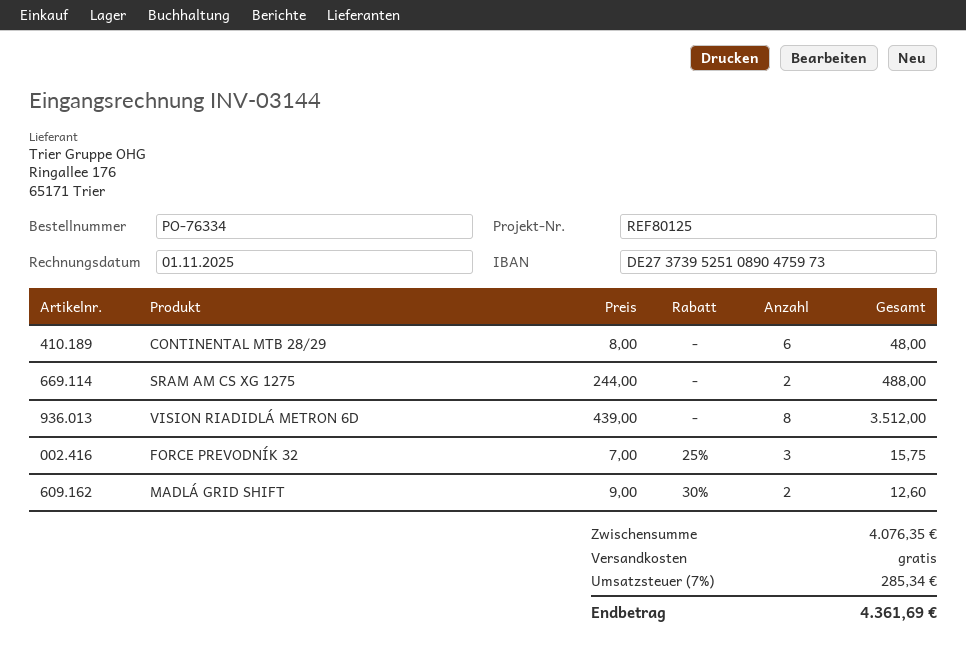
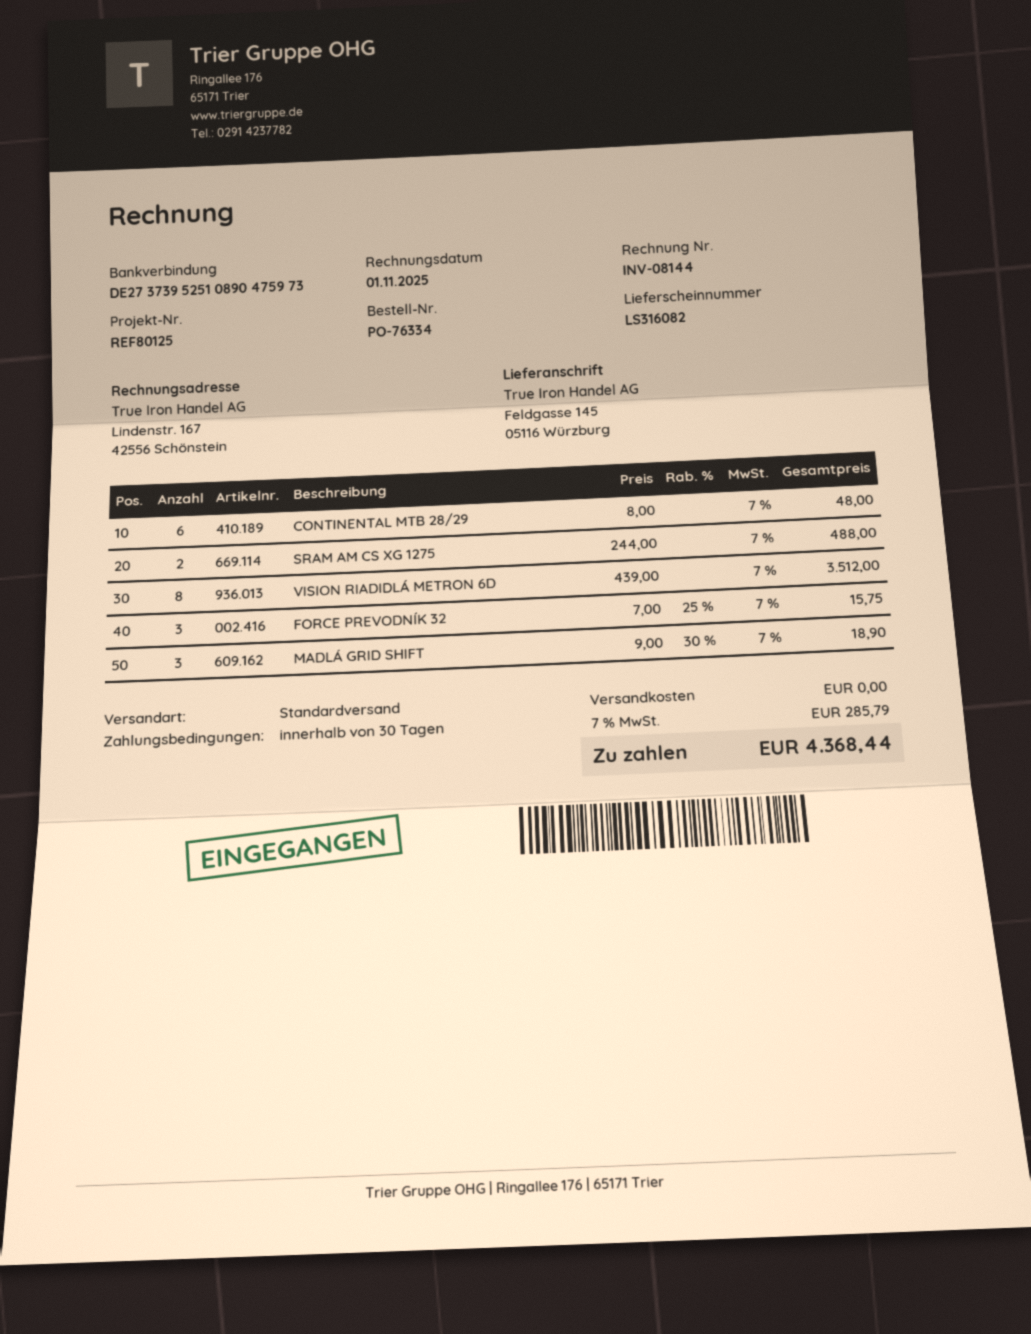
invoice number: INV-03144 -> INV-08144
MADLÁ GRID SHIFT: 2 x 9.00 - 30% = 12.60 -> 3 x 9.00 - 30% = 18.90
tax: 7% = 285.34 -> 7% = 285.79
total: 4361.69 -> 4368.44

